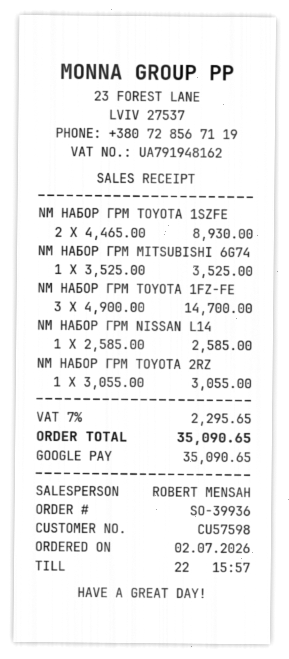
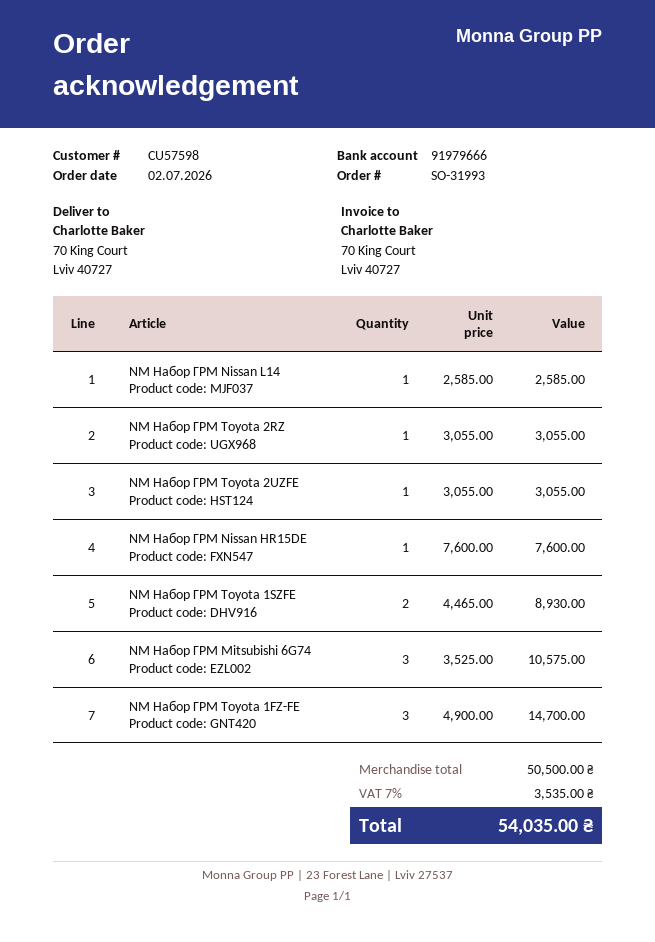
order number: SO-39936 -> SO-31993
NM НАБОР ГРМ MITSUBISHI 6G74: 1 x 3525.00 = 3525.00 -> 3 x 3525.00 = 10575.00
NM Набор ГРМ Toyota 2UZFE: none -> 1 x 3055.00 = 3055.00
NM Набор ГРМ Nissan HR15DE: none -> 1 x 7600.00 = 7600.00
tax: 7% = 2295.65 -> 7% = 3535.00
total: 35090.65 -> 54035.00

